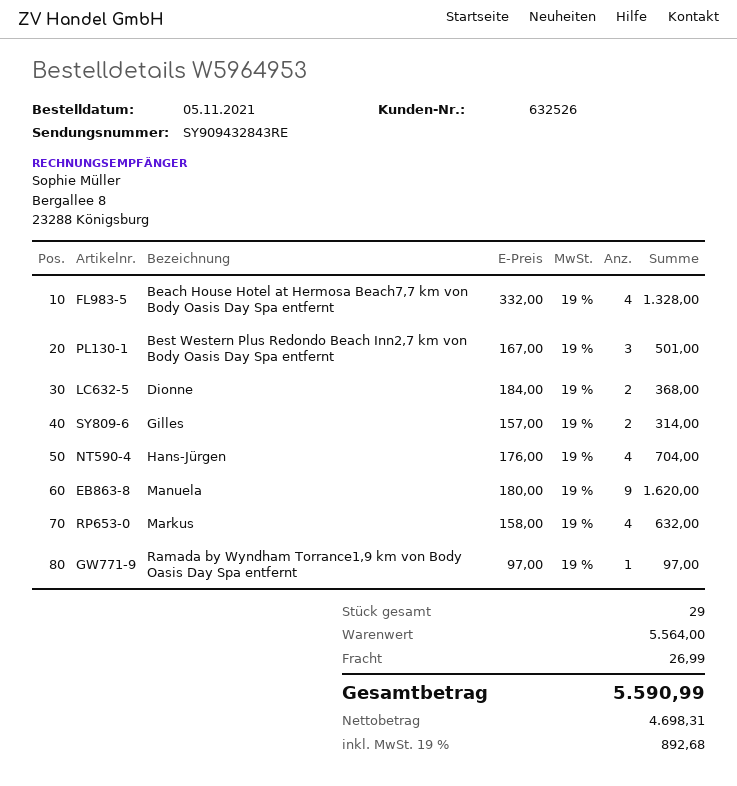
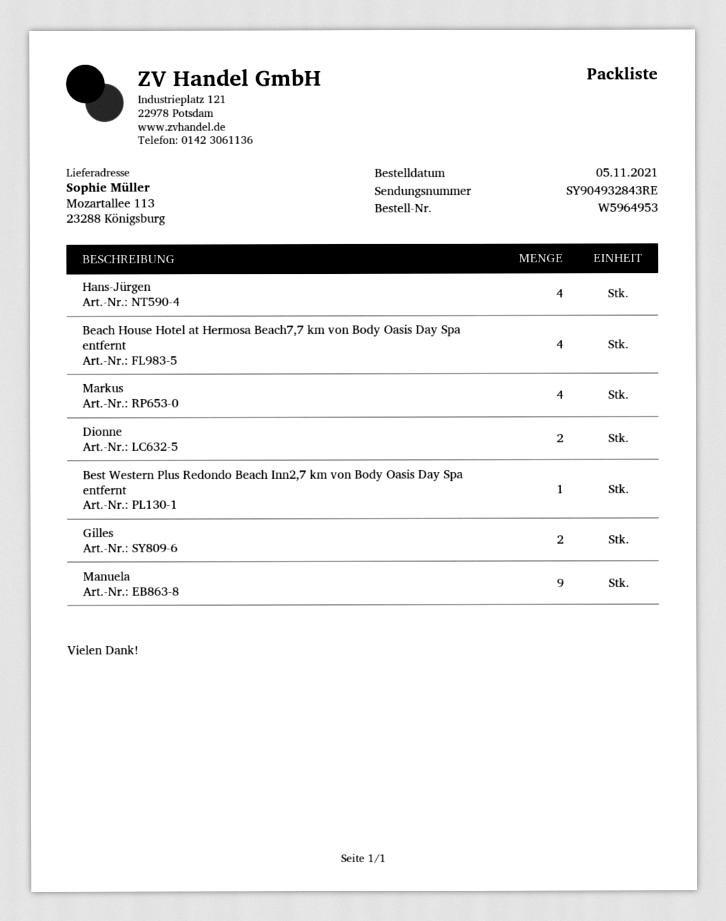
tracking number: SY909432843RE -> SY904932843RE
Best Western Plus Redondo Beach Inn2,7 km von Body Oasis Day Spa entfernt: 3 -> 1
Ramada by Wyndham Torrance1,9 km von Body Oasis Day Spa entfernt: 1 -> none

